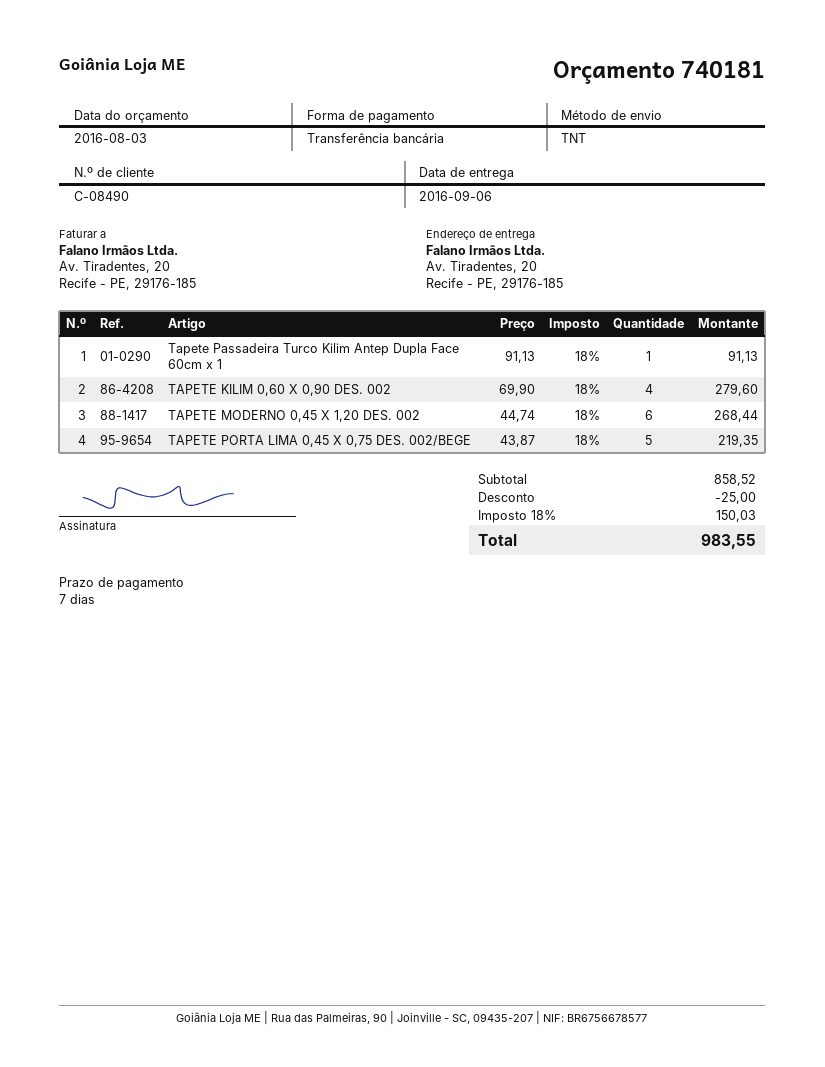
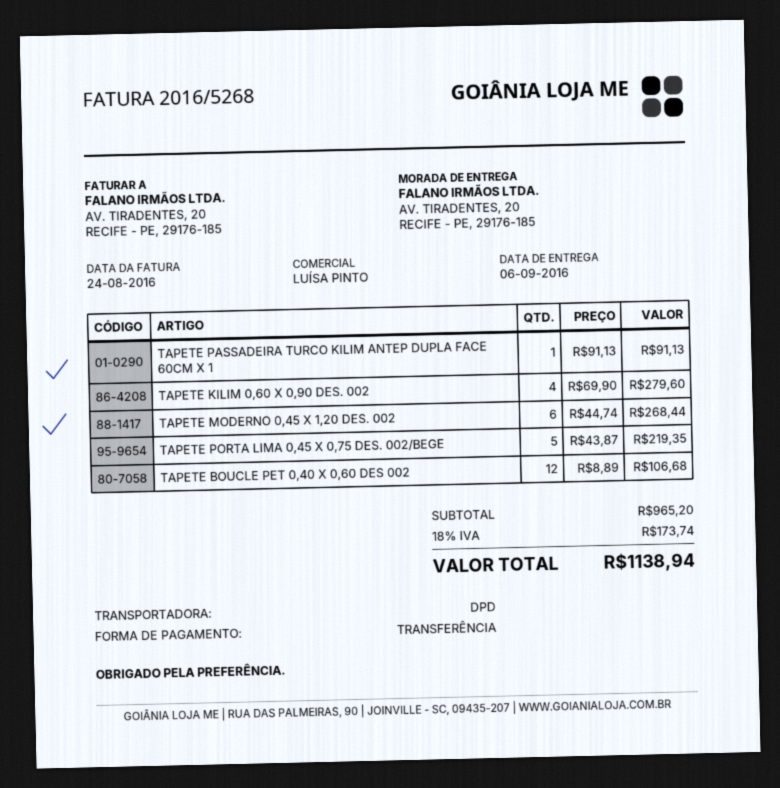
shipping method: TNT -> DPD
TAPETE BOUCLE PET 0,40 X 0,60 DES 002: none -> 12 x 8.89 = 106.68
subtotal: 858.52 -> 965.20
discount: 25.00 -> none
tax: 18% = 150.03 -> 18% = 173.74
total: 983.55 -> 1138.94

